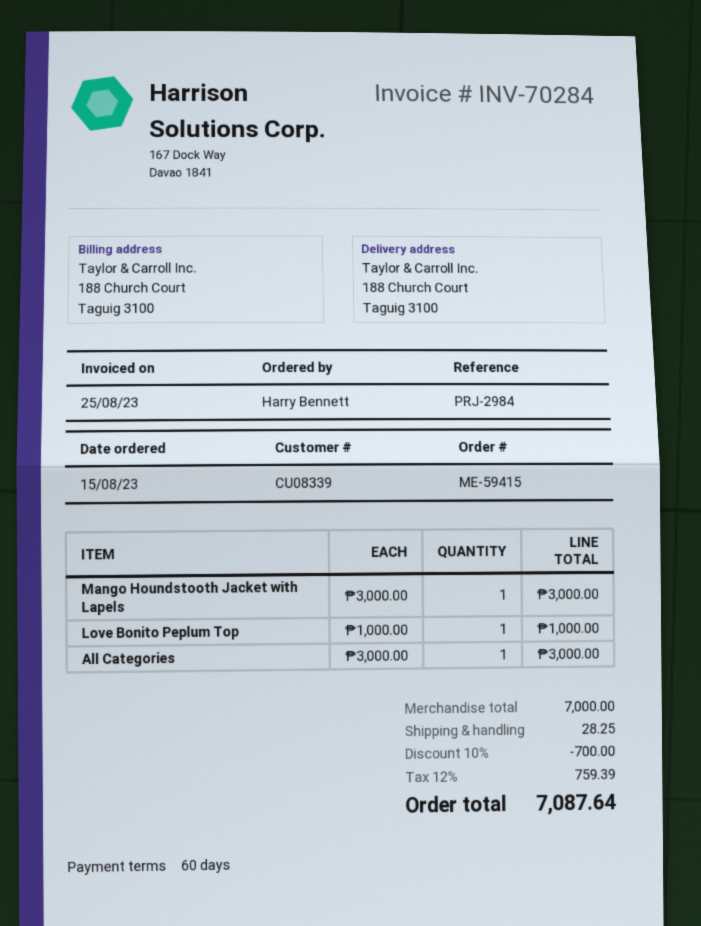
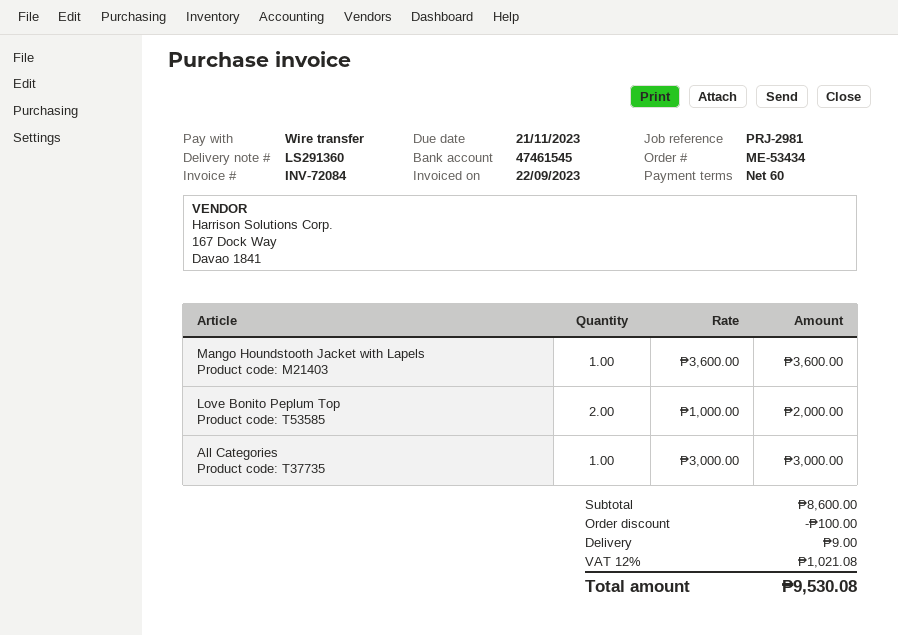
order number: ME-59415 -> ME-53434
invoice number: INV-70284 -> INV-72084
invoice date: 2023-08-25 -> 2023-09-22
reference: PRJ-2984 -> PRJ-2981
Mango Houndstooth Jacket with Lapels: 1 x 3000.00 = 3000.00 -> 1 x 3600.00 = 3600.00
Love Bonito Peplum Top: 1 x 1000.00 = 1000.00 -> 2 x 1000.00 = 2000.00
subtotal: 7000.00 -> 8600.00
discount: 700.00 -> 100.00
shipping: 28.25 -> 9.00
tax: 12% = 759.39 -> 12% = 1021.08
total: 7087.64 -> 9530.08

